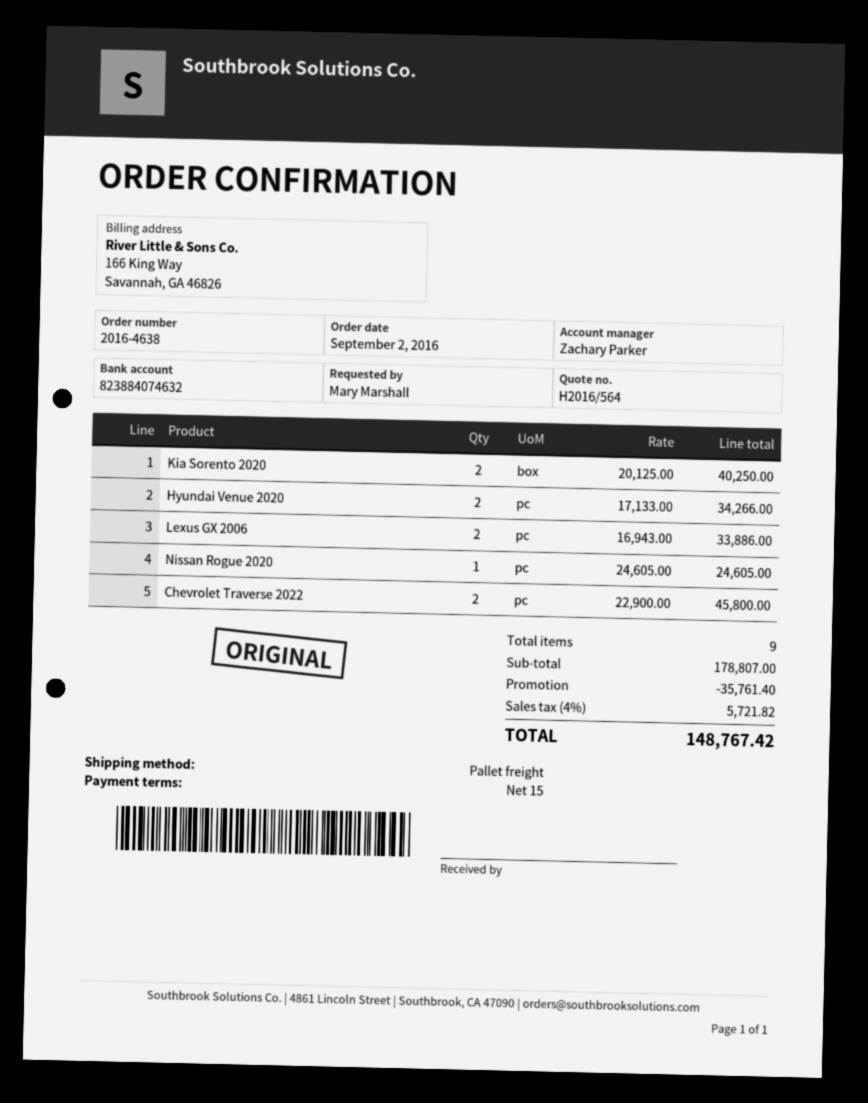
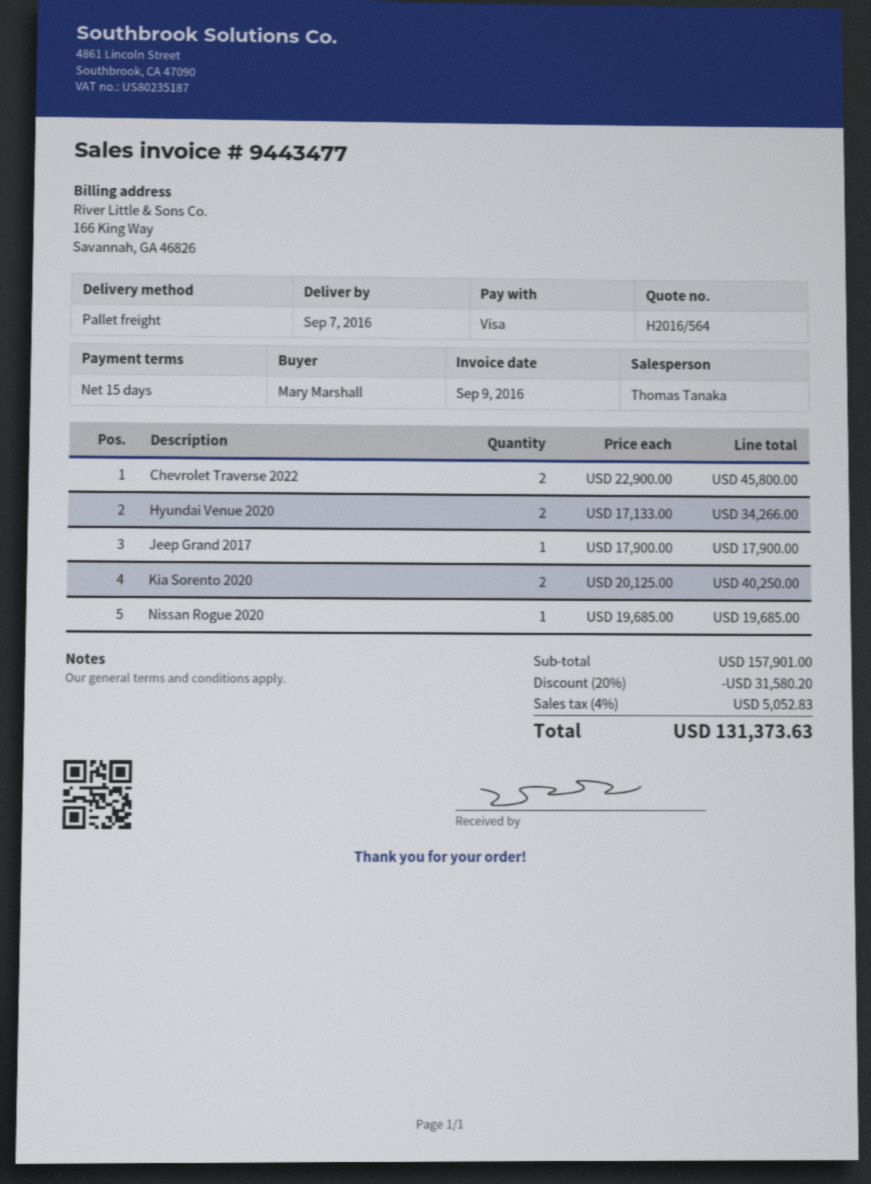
sales rep: Zachary Parker -> Thomas Tanaka
Lexus GX 2006: 2 x 16943.00 = 33886.00 -> none
Nissan Rogue 2020: 1 x 24605.00 = 24605.00 -> 1 x 19685.00 = 19685.00
Jeep Grand 2017: none -> 1 x 17900.00 = 17900.00
subtotal: 178807.00 -> 157901.00
discount: 35761.40 -> 31580.20
tax: 4% = 5721.82 -> 4% = 5052.83
total: 148767.42 -> 131373.63

